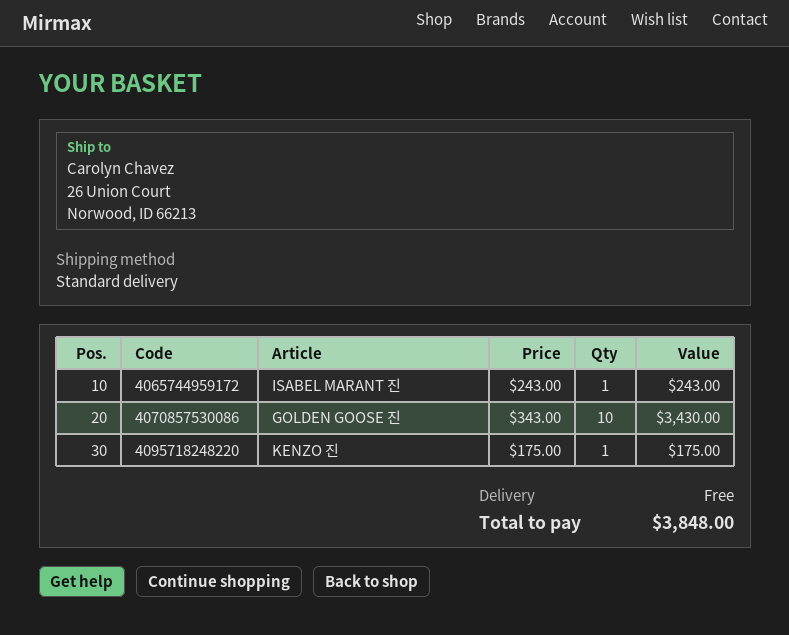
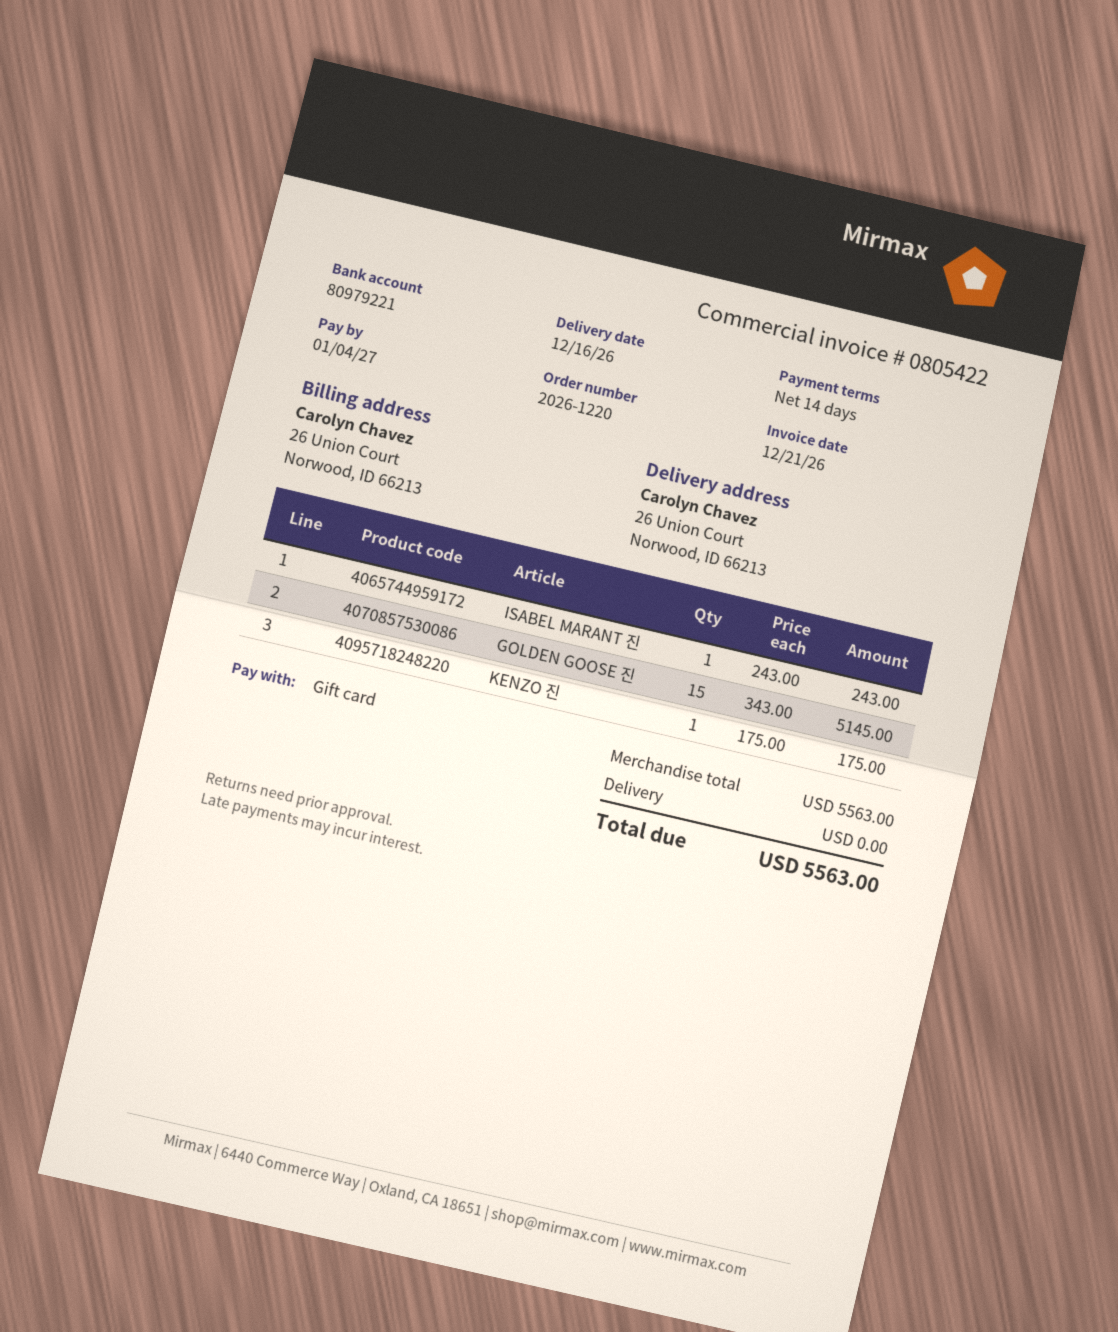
GOLDEN GOOSE 진: 10 x 343.00 = 3430.00 -> 15 x 343.00 = 5145.00
total: 3848.00 -> 5563.00

